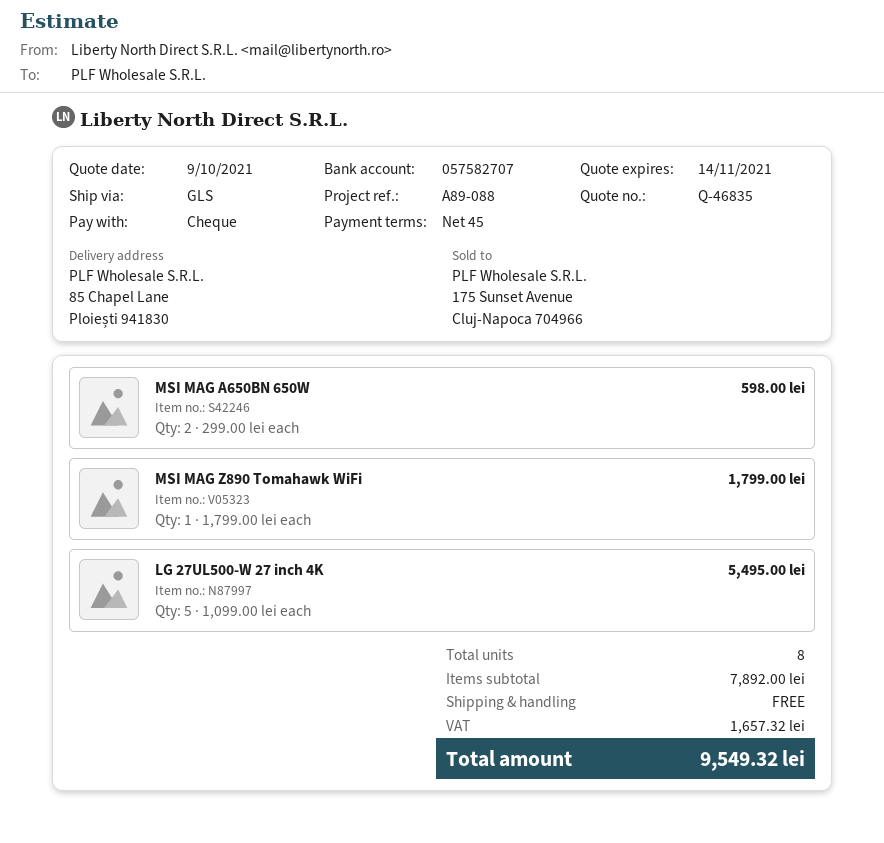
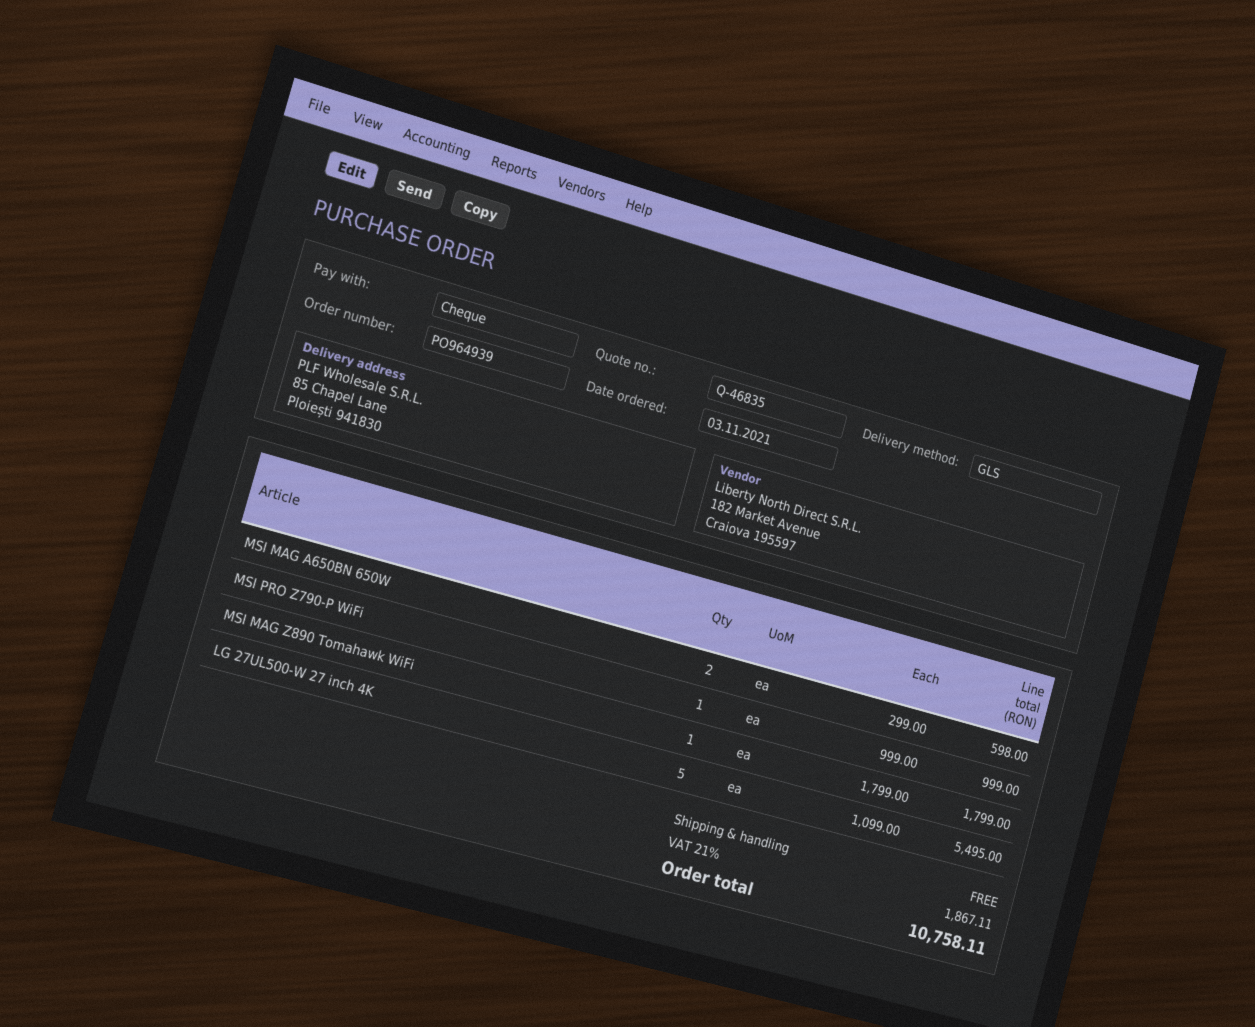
MSI PRO Z790-P WiFi: none -> 1 x 999.00 = 999.00
tax: 1657.32 -> 1867.11
total: 9549.32 -> 10758.11

